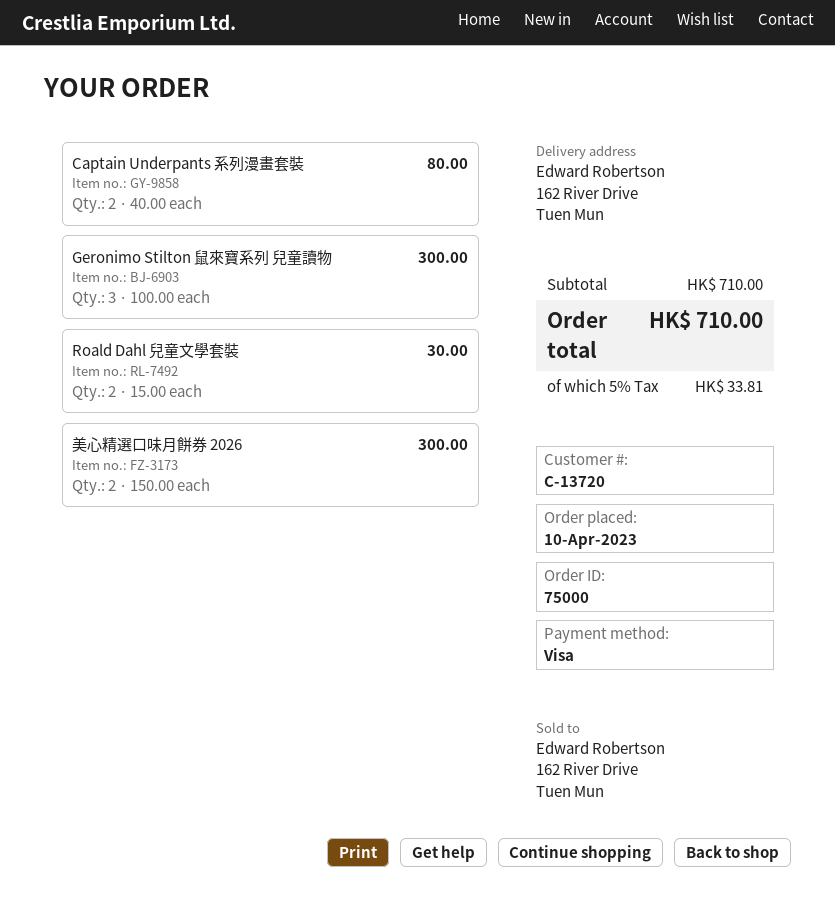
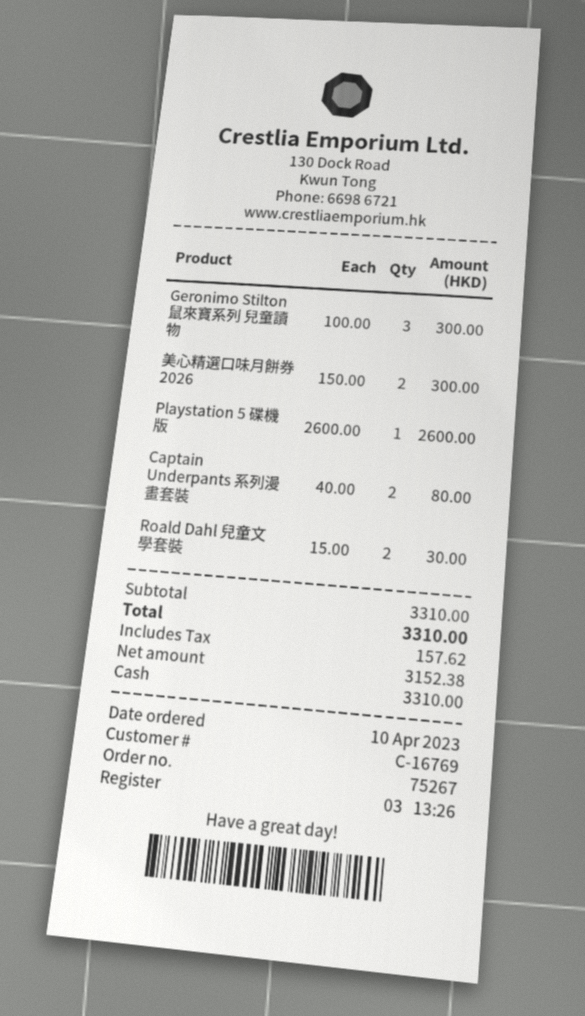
order number: 75000 -> 75267
customer number: C-13720 -> C-16769
payment method: Visa -> cash
Playstation 5 碟機版: none -> 1 x 2600.00 = 2600.00
subtotal: 710.00 -> 3310.00
tax: 33.81 -> 157.62
total: 710.00 -> 3310.00

